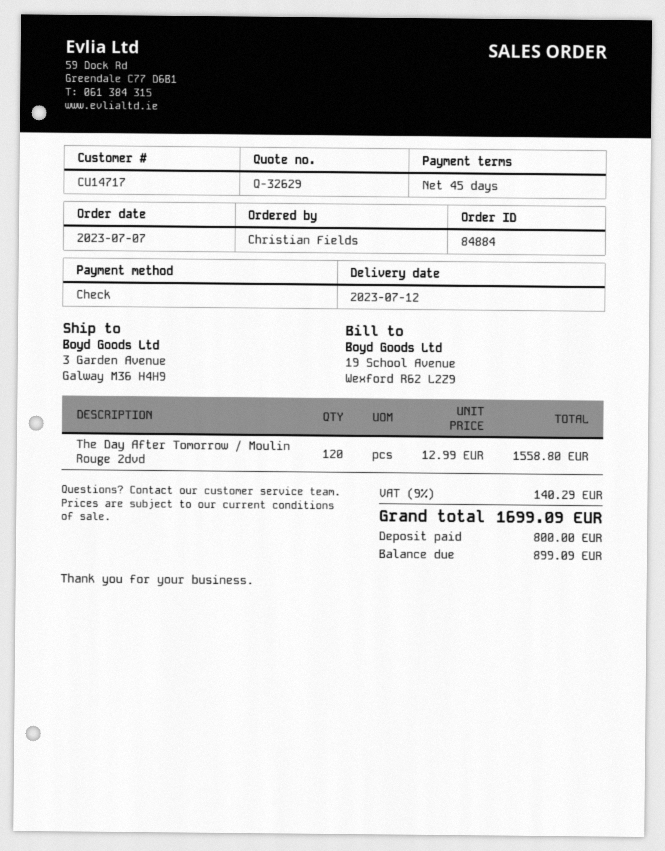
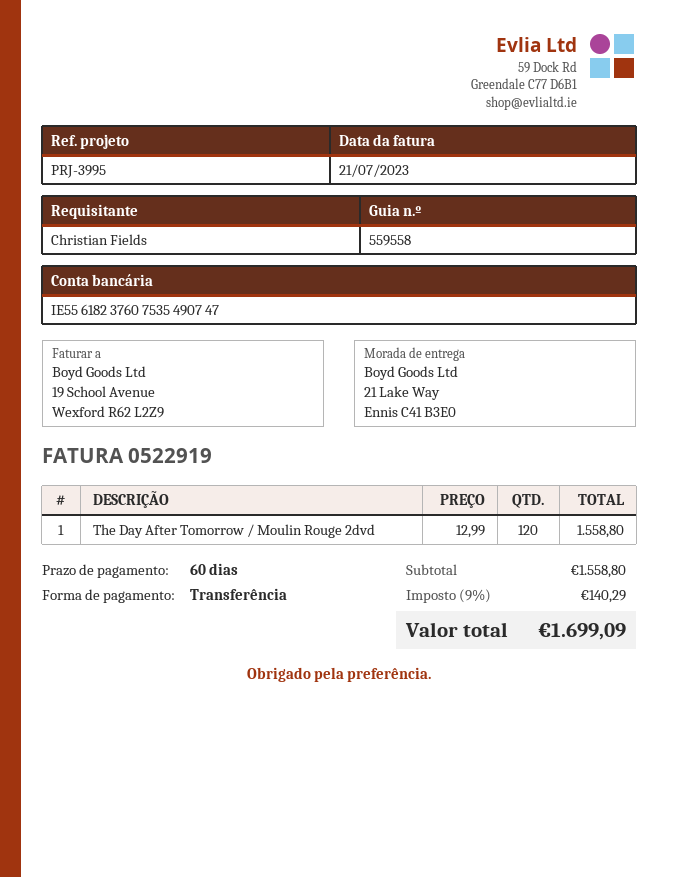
payment terms: 45 days -> 60 days
payment method: cheque -> bank transfer
ship to: 3 Garden Avenue, Galway M36 H4H9 -> 21 Lake Way, Ennis C41 B3E0

